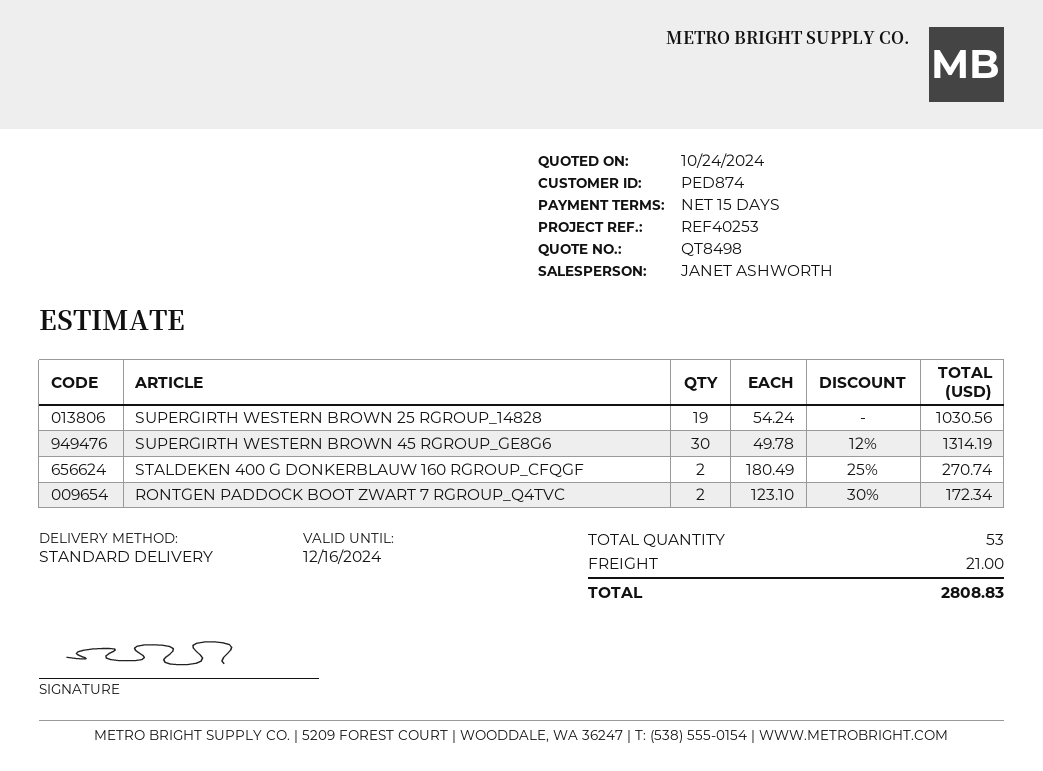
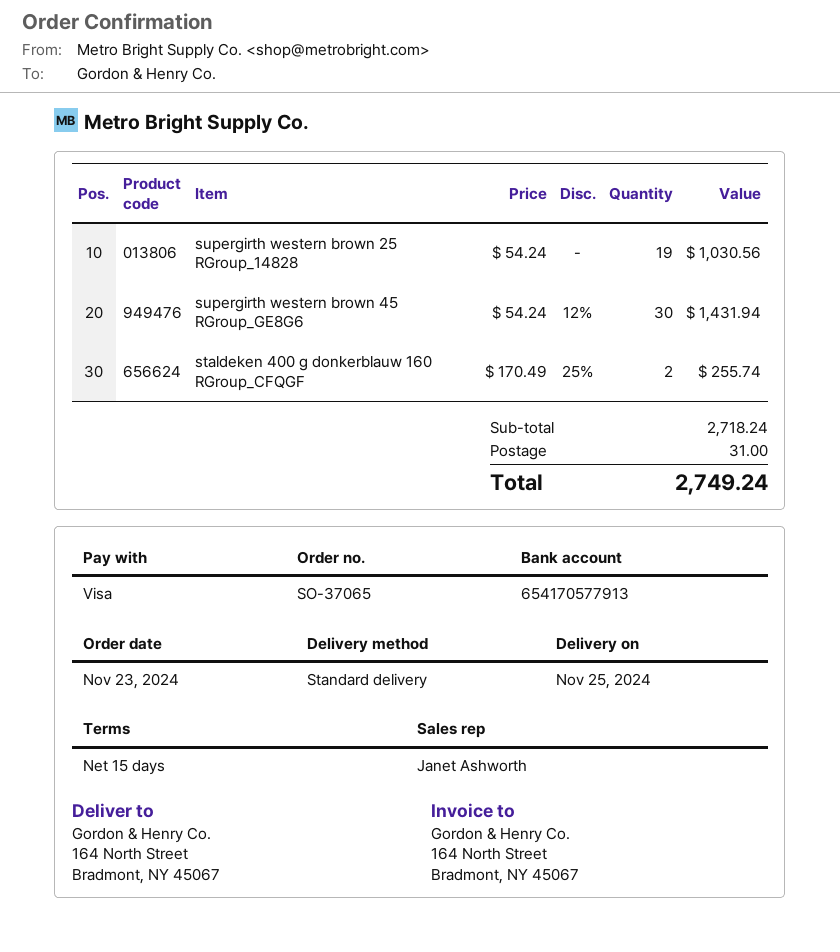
SUPERGIRTH WESTERN BROWN 45 RGROUP_GE8G6: 30 x 49.78 - 12% = 1314.19 -> 30 x 54.24 - 12% = 1431.94
STALDEKEN 400 G DONKERBLAUW 160 RGROUP_CFQGF: 2 x 180.49 - 25% = 270.74 -> 2 x 170.49 - 25% = 255.74
RONTGEN PADDOCK BOOT ZWART 7 RGROUP_Q4TVC: 2 x 123.10 - 30% = 172.34 -> none
shipping: 21.00 -> 31.00
total: 2808.83 -> 2749.24

